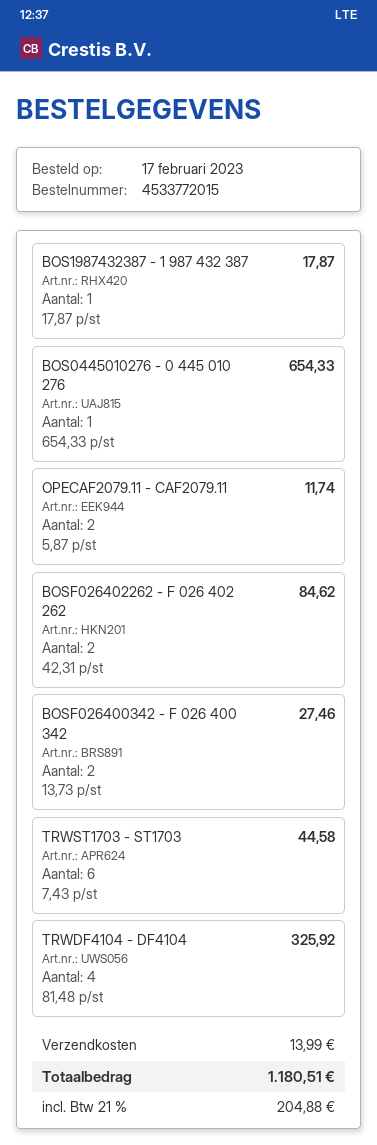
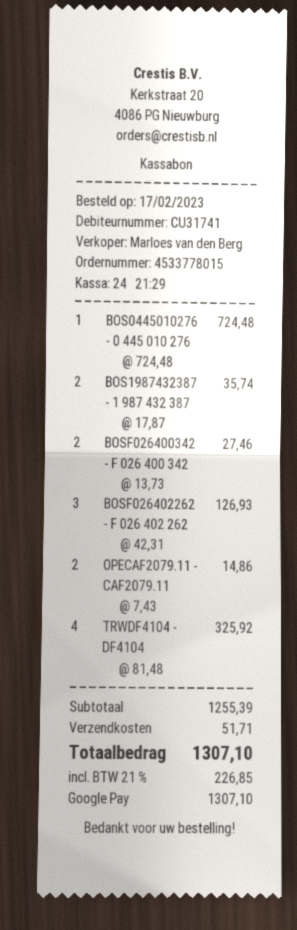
order number: 4533772015 -> 4533778015
BOS1987432387 - 1 987 432 387: 1 x 17.87 = 17.87 -> 2 x 17.87 = 35.74
BOS0445010276 - 0 445 010 276: 1 x 654.33 = 654.33 -> 1 x 724.48 = 724.48
OPECAF2079.11 - CAF2079.11: 2 x 5.87 = 11.74 -> 2 x 7.43 = 14.86
BOSF026402262 - F 026 402 262: 2 x 42.31 = 84.62 -> 3 x 42.31 = 126.93
TRWST1703 - ST1703: 6 x 7.43 = 44.58 -> none
shipping: 13.99 -> 51.71
tax: 21% = 204.88 -> 21% = 226.85
total: 1180.51 -> 1307.10

